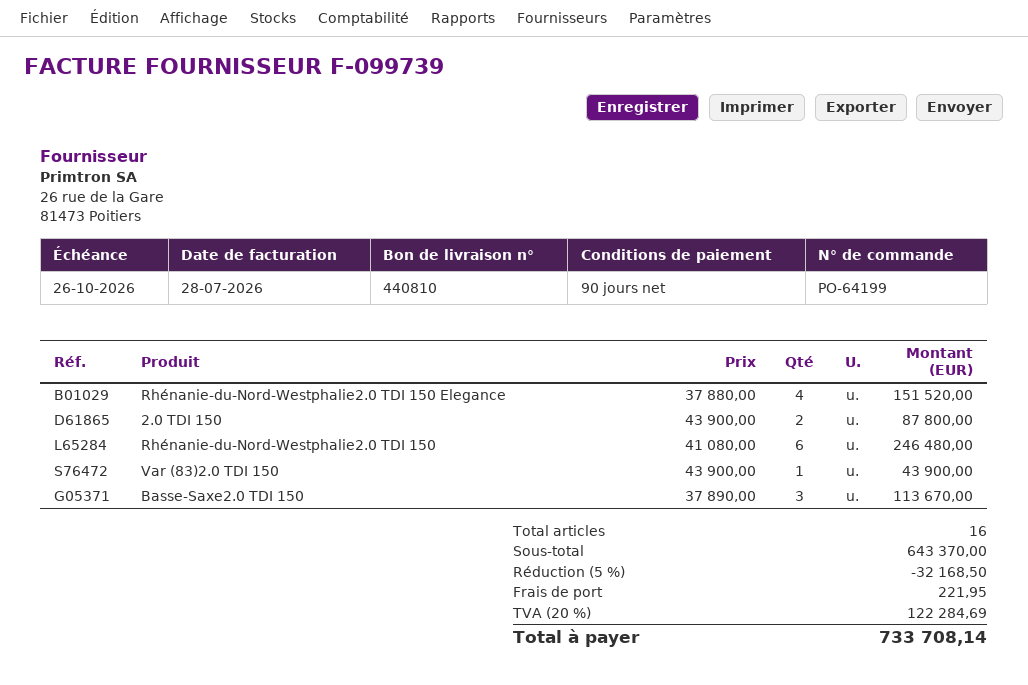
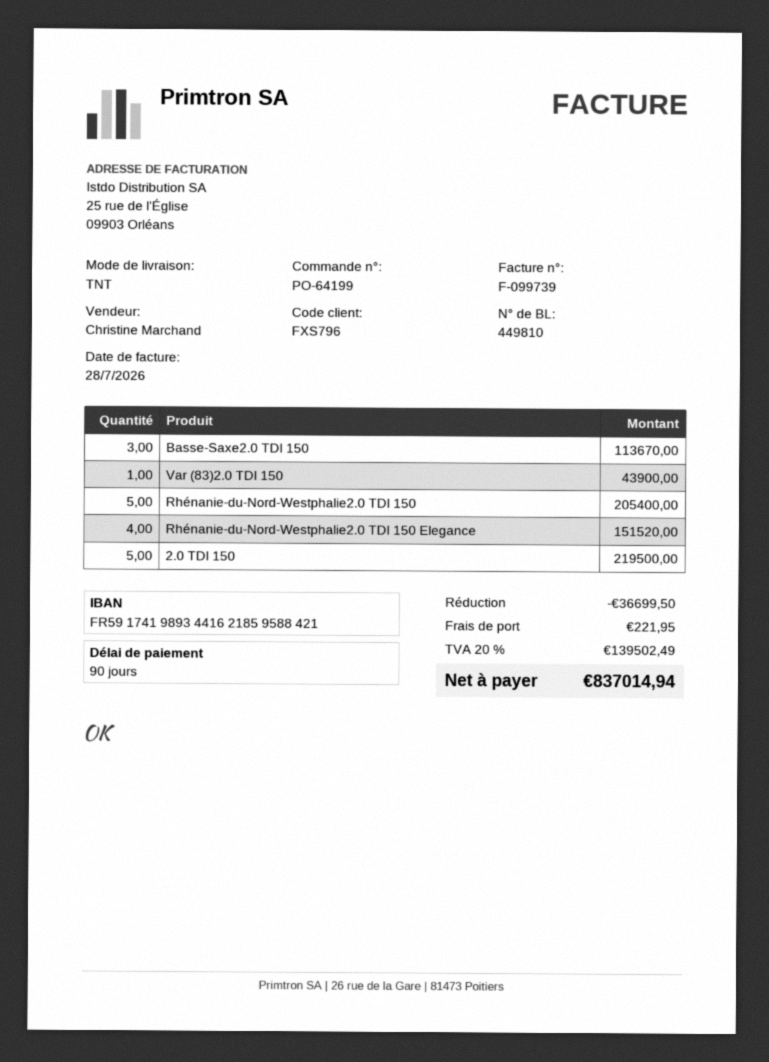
delivery note number: 440810 -> 449810
2.0 TDI 150: 2 for 87800.00 -> 5 for 219500.00
Rhénanie-du-Nord-Westphalie2.0 TDI 150: 6 for 246480.00 -> 5 for 205400.00
discount: 32168.50 -> 36699.50
tax: 20% = 122284.69 -> 20% = 139502.49
total: 733708.14 -> 837014.94

